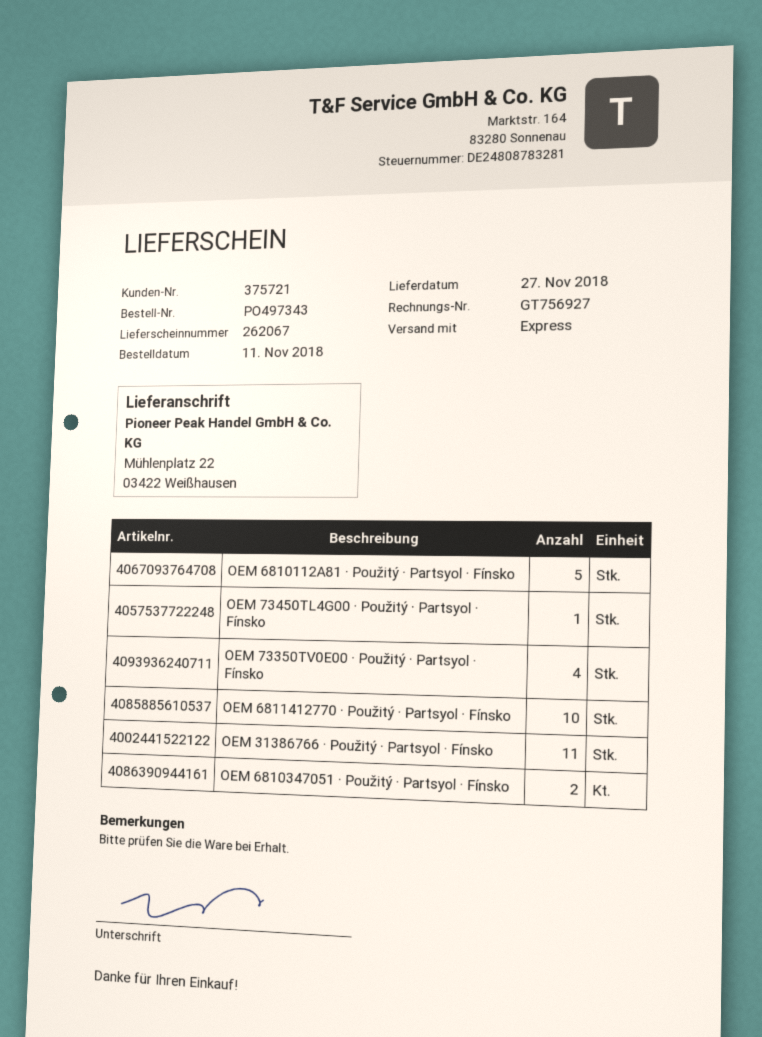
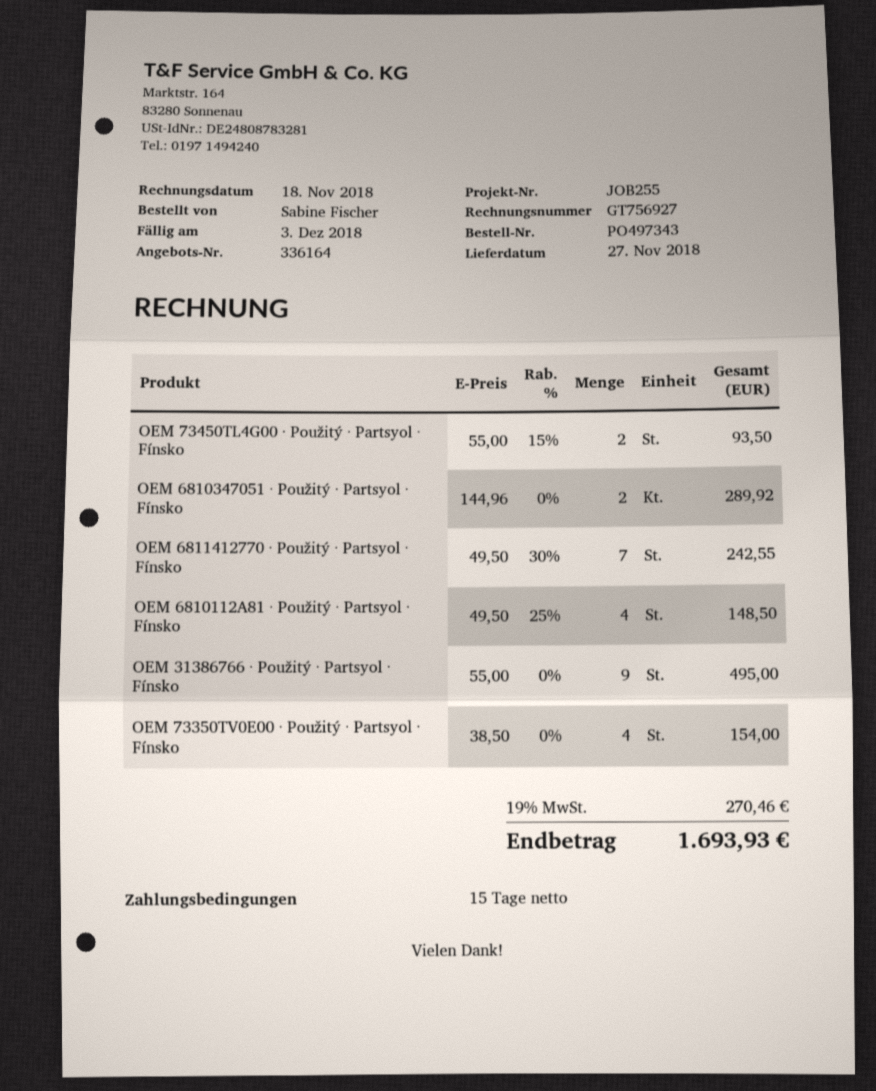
OEM 6810112A81 · Použitý · Partsyol · Fínsko: 5 -> 4
OEM 73450TL4G00 · Použitý · Partsyol · Fínsko: 1 -> 2
OEM 6811412770 · Použitý · Partsyol · Fínsko: 10 -> 7
OEM 31386766 · Použitý · Partsyol · Fínsko: 11 -> 9

